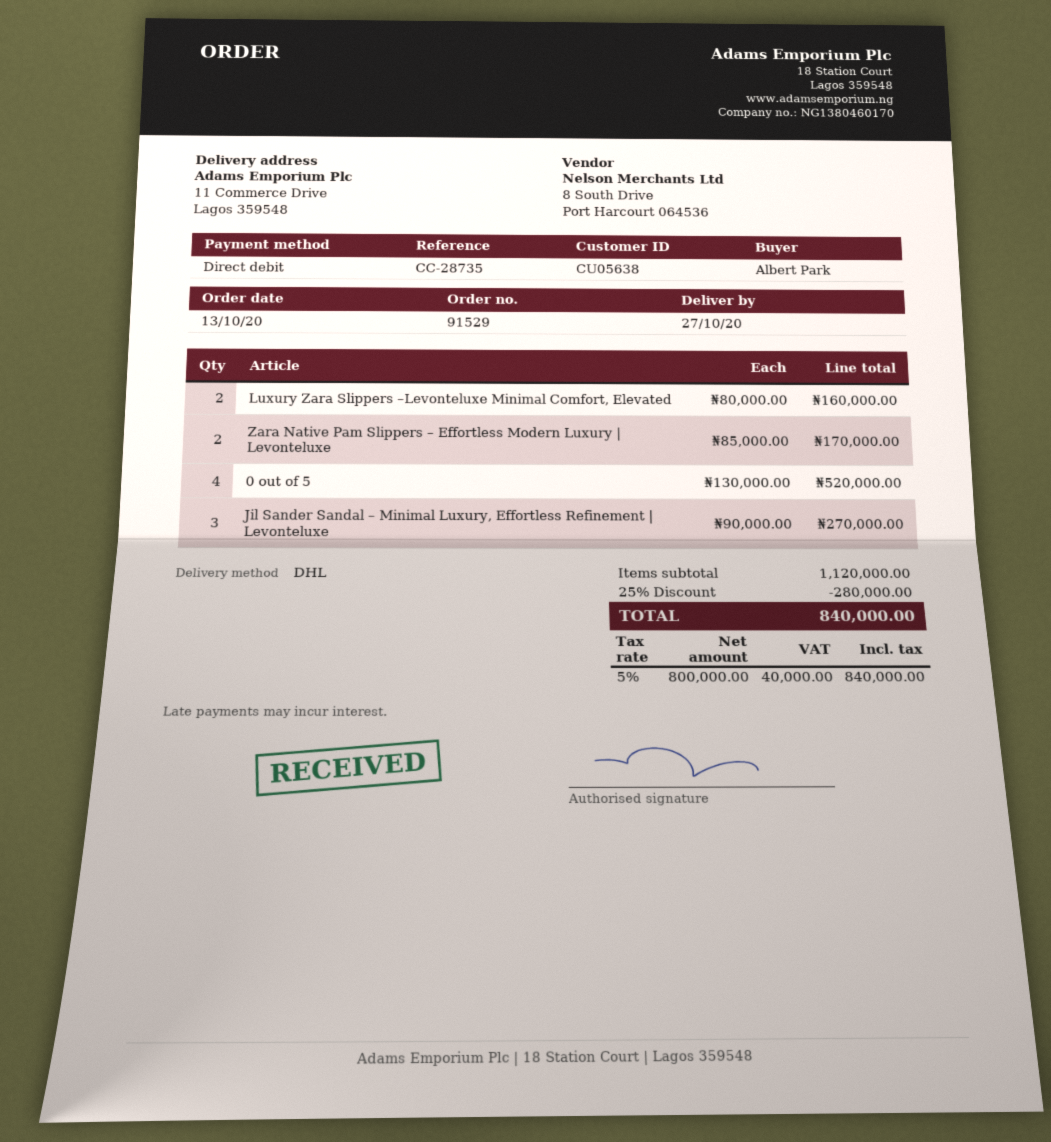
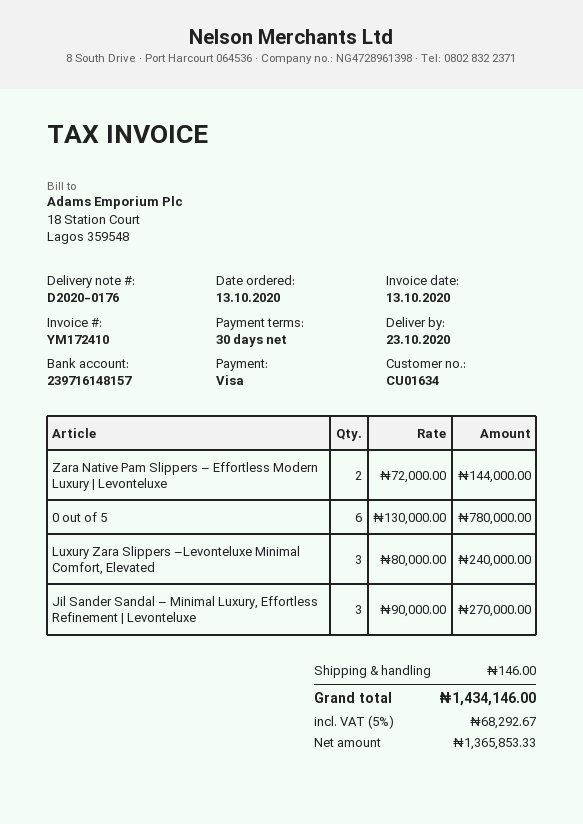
delivery date: 2020-10-27 -> 2020-10-23
customer number: CU05638 -> CU01634
payment method: direct debit -> Visa
Luxury Zara Slippers –Levonteluxe Minimal Comfort, Elevated: 2 x 80000.00 = 160000.00 -> 3 x 80000.00 = 240000.00
Zara Native Pam Slippers – Effortless Modern Luxury | Levonteluxe: 2 x 85000.00 = 170000.00 -> 2 x 72000.00 = 144000.00
0 out of 5: 4 x 130000.00 = 520000.00 -> 6 x 130000.00 = 780000.00
discount: 25% = 280000.00 -> none
shipping: none -> 146.00
net: 800000.00 -> 1365853.33
tax: 5% = 40000.00 -> 5% = 68292.67
total: 840000.00 -> 1434146.00

